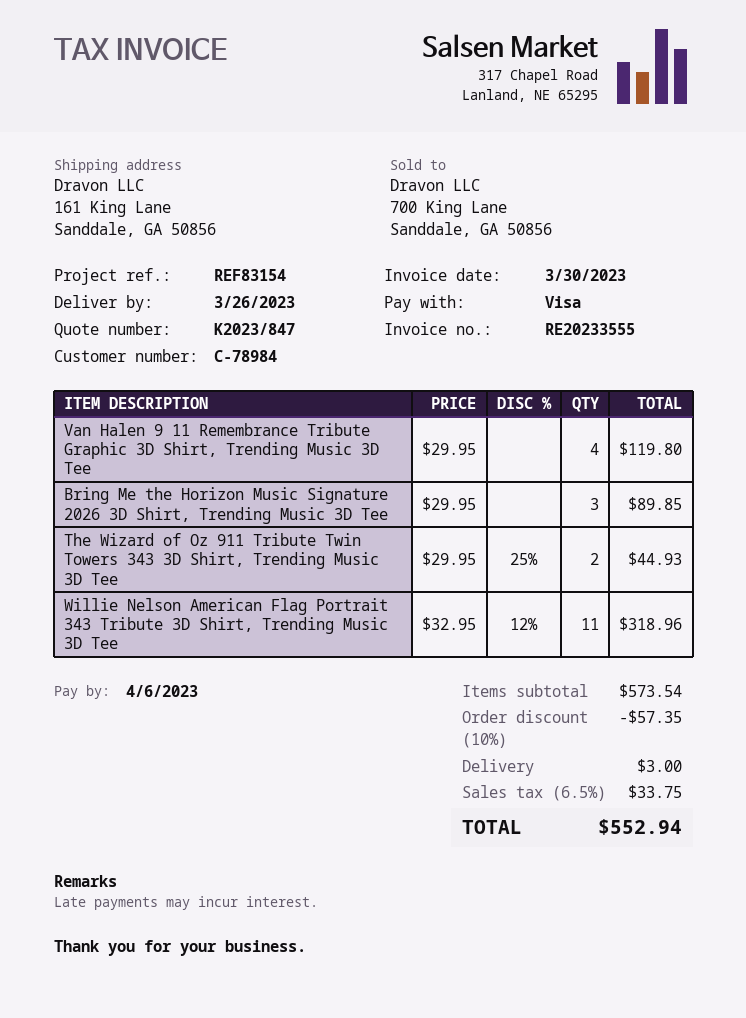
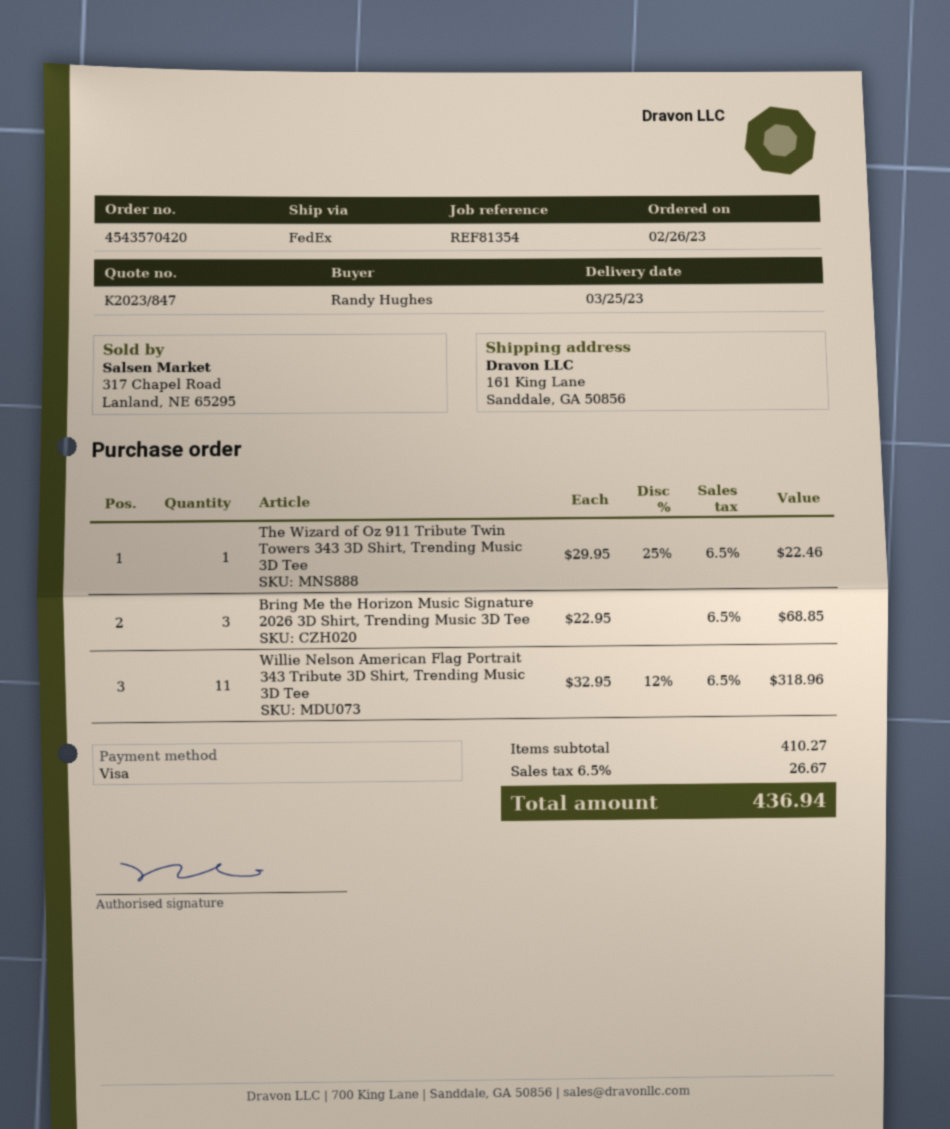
delivery date: 2023-03-26 -> 2023-03-25
reference: REF83154 -> REF81354
Van Halen 9 11 Remembrance Tribute Graphic 3D Shirt, Trending Music 3D Tee: 4 x 29.95 = 119.80 -> none
Bring Me the Horizon Music Signature 2026 3D Shirt, Trending Music 3D Tee: 3 x 29.95 = 89.85 -> 3 x 22.95 = 68.85
The Wizard of Oz 911 Tribute Twin Towers 343 3D Shirt, Trending Music 3D Tee: 2 x 29.95 - 25% = 44.93 -> 1 x 29.95 - 25% = 22.46
subtotal: 573.54 -> 410.27
discount: 10% = 57.35 -> none
shipping: 3.00 -> none
tax: 6.5% = 33.75 -> 6.5% = 26.67
total: 552.94 -> 436.94

